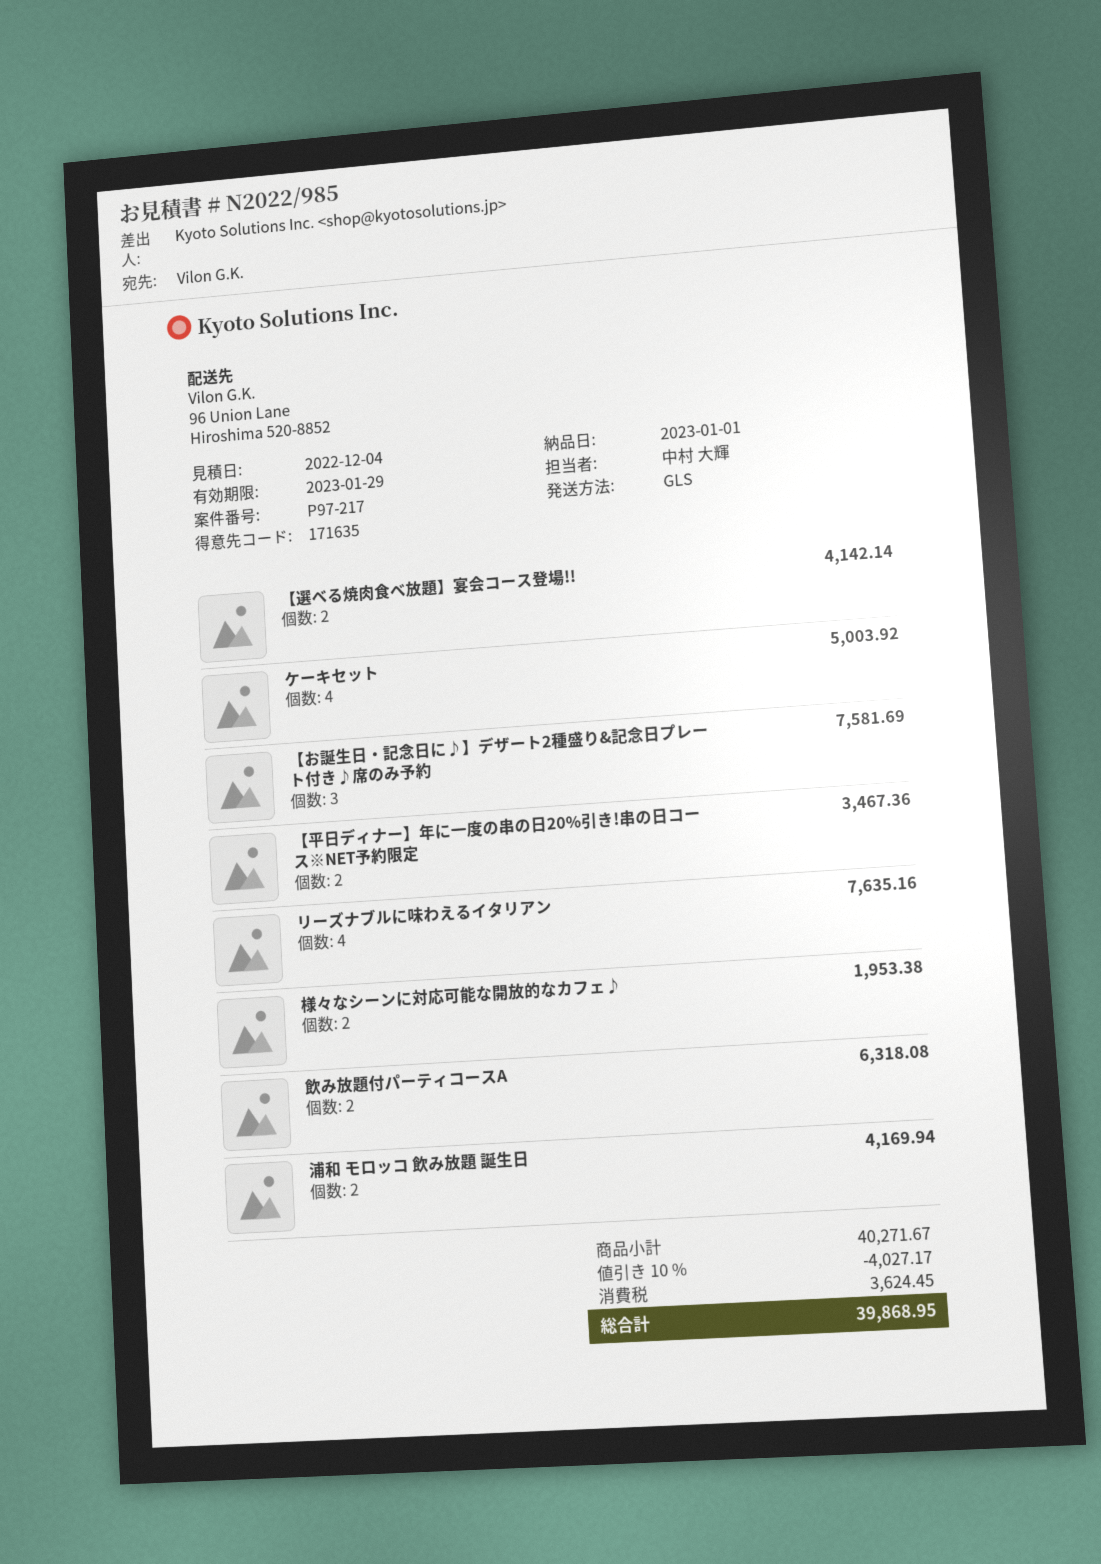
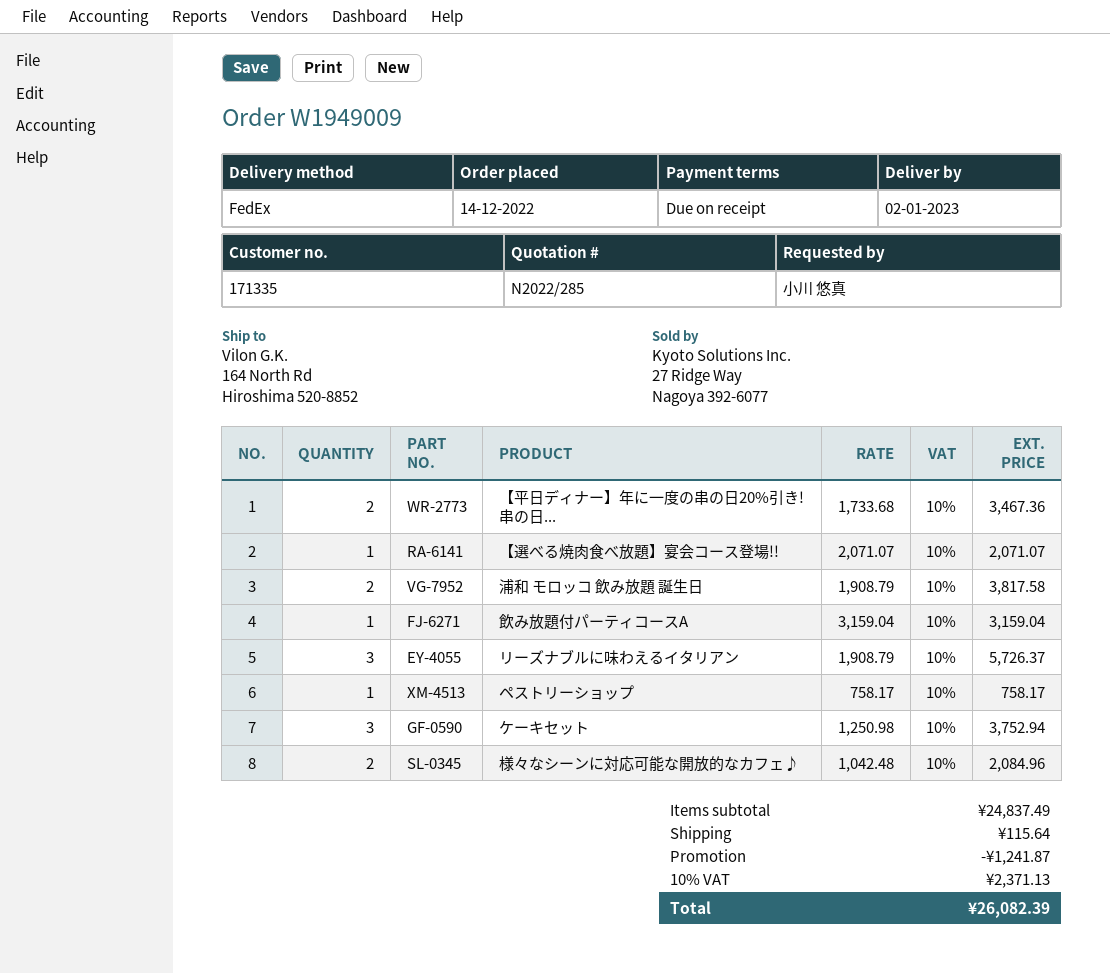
quote number: N2022/985 -> N2022/285
delivery date: 2023-01-01 -> 2023-01-02
customer number: 171635 -> 171335
shipping method: GLS -> FedEx
ship to: 96 Union Lane, Hiroshima 520-8852 -> 164 North Rd, Hiroshima 520-8852
【選べる焼肉食べ放題】宴会コース登場!!: 2 for 4142.14 -> 1 for 2071.07
ケーキセット: 4 for 5003.92 -> 3 for 3752.94
【お誕生日・記念日に♪】デザート2種盛り&記念日プレート付き♪席のみ予約: 3 for 7581.69 -> none
リーズナブルに味わえるイタリアン: 4 for 7635.16 -> 3 for 5726.37
様々なシーンに対応可能な開放的なカフェ♪: 2 for 1953.38 -> 2 for 2084.96
飲み放題付パーティコースA: 2 for 6318.08 -> 1 for 3159.04
浦和 モロッコ 飲み放題 誕生日: 2 for 4169.94 -> 2 for 3817.58
ペストリーショップ: none -> 1 for 758.17
subtotal: 40271.67 -> 24837.49
discount: 4027.17 -> 1241.87
shipping: none -> 115.64
tax: 3624.45 -> 2371.13
total: 39868.95 -> 26082.39

